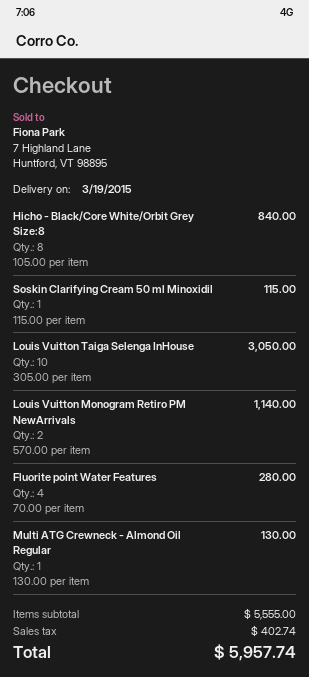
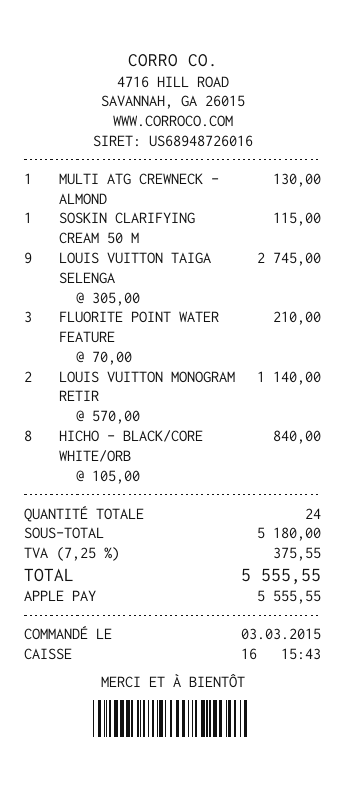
Louis Vuitton Taiga Selenga InHouse: 10 x 305.00 = 3050.00 -> 9 x 305.00 = 2745.00
Fluorite point Water Features: 4 x 70.00 = 280.00 -> 3 x 70.00 = 210.00
subtotal: 5555.00 -> 5180.00
tax: 402.74 -> 375.55
total: 5957.74 -> 5555.55

